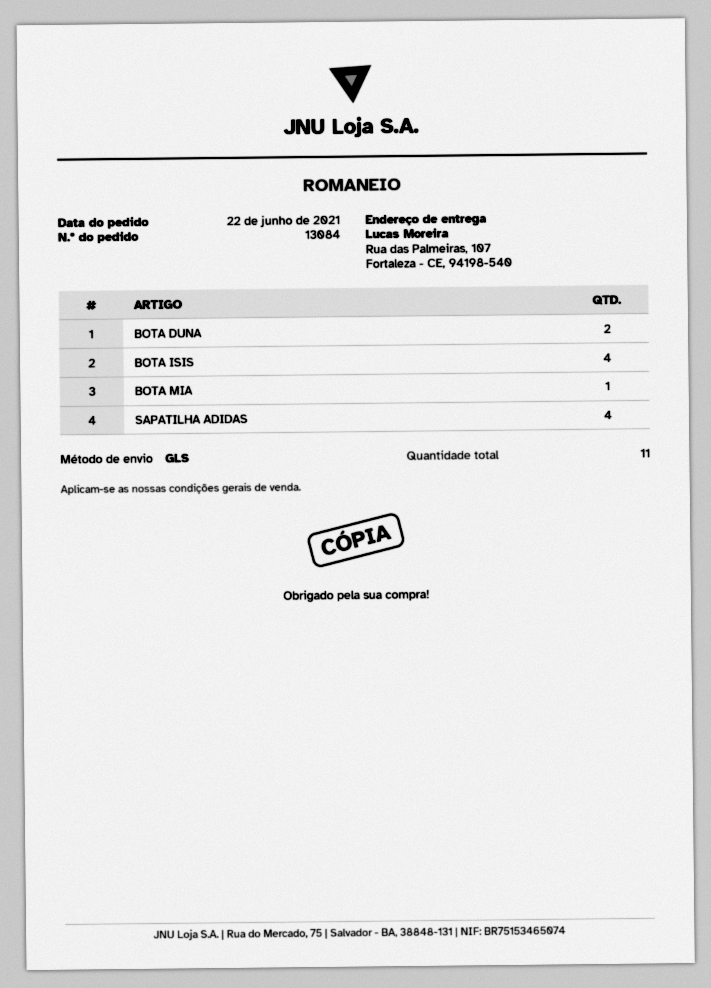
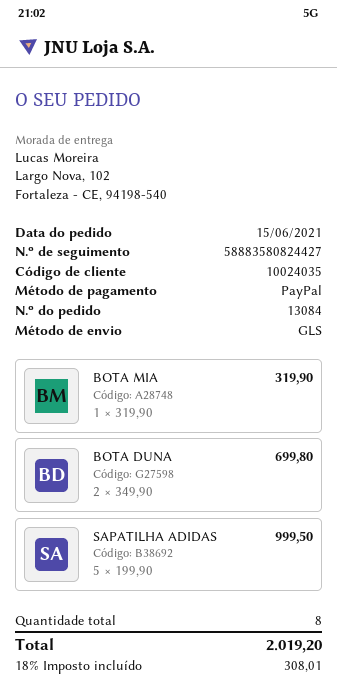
order date: 2021-06-22 -> 2021-06-15
ship to: Rua das Palmeiras, 107, Fortaleza - CE, 94198-540 -> Largo Nova, 102, Fortaleza - CE, 94198-540
BOTA ISIS: 4 -> none
SAPATILHA ADIDAS: 4 -> 5
total quantity: 11 -> 8

